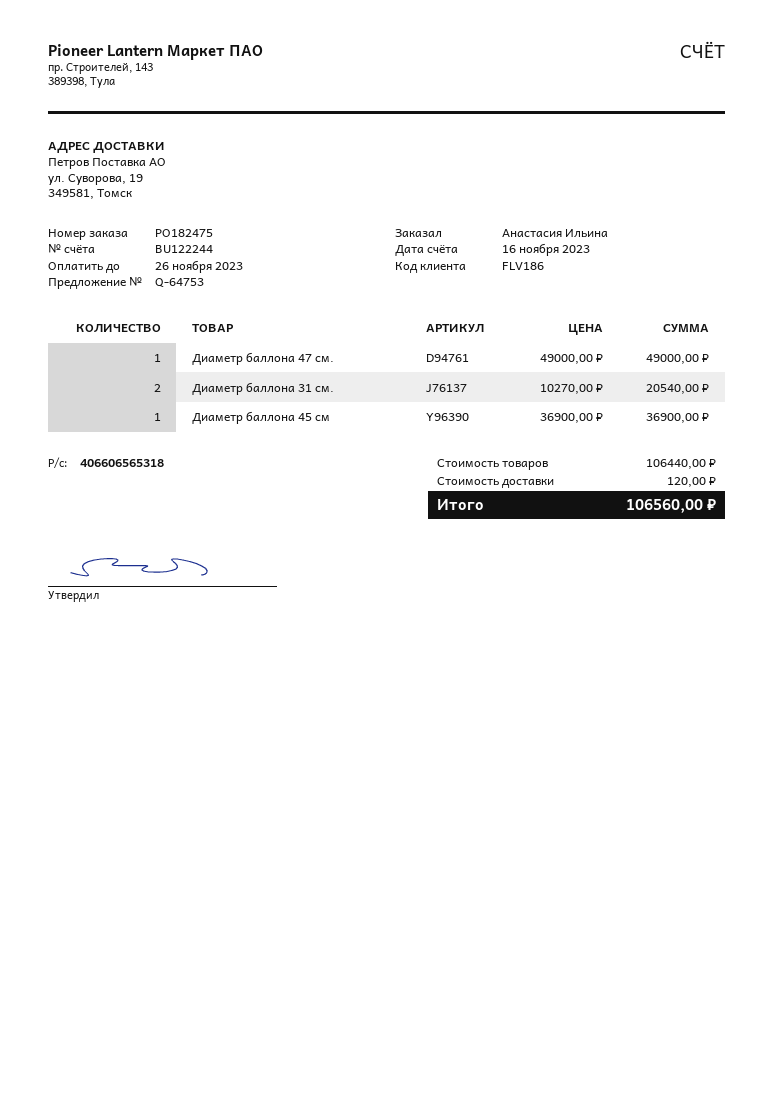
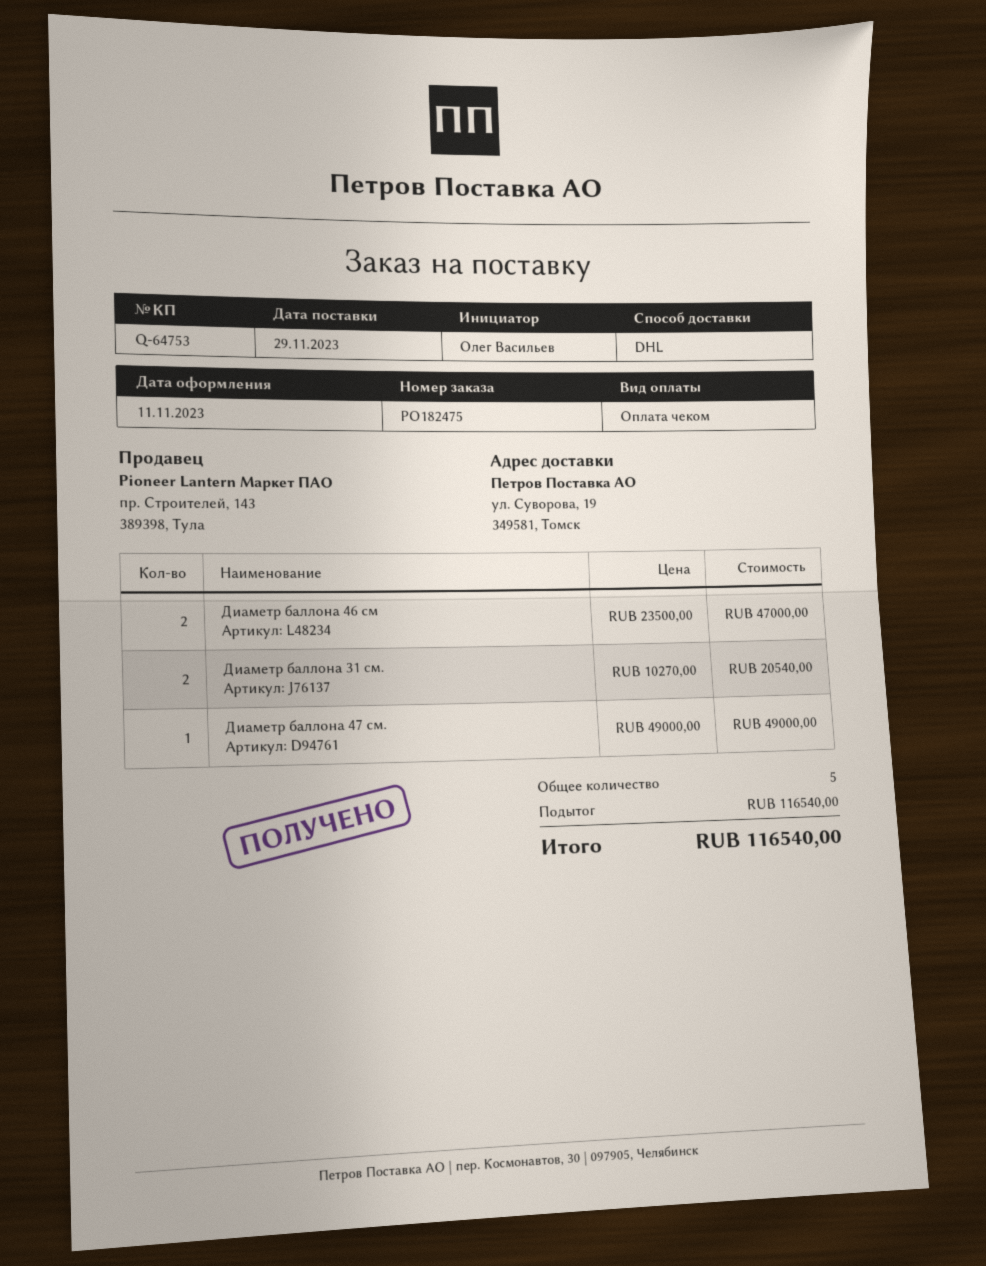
ordered by: Анастасия Ильина -> Олег Васильев
Диаметр баллона 45 см: 1 x 36900.00 = 36900.00 -> none
Диаметр баллона 46 см: none -> 2 x 23500.00 = 47000.00
subtotal: 106440.00 -> 116540.00
shipping: 120.00 -> none
total: 106560.00 -> 116540.00

